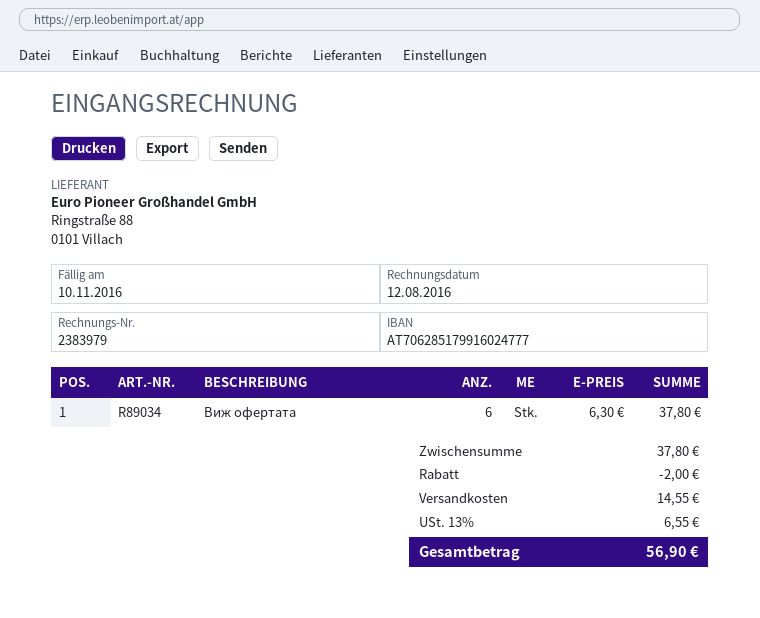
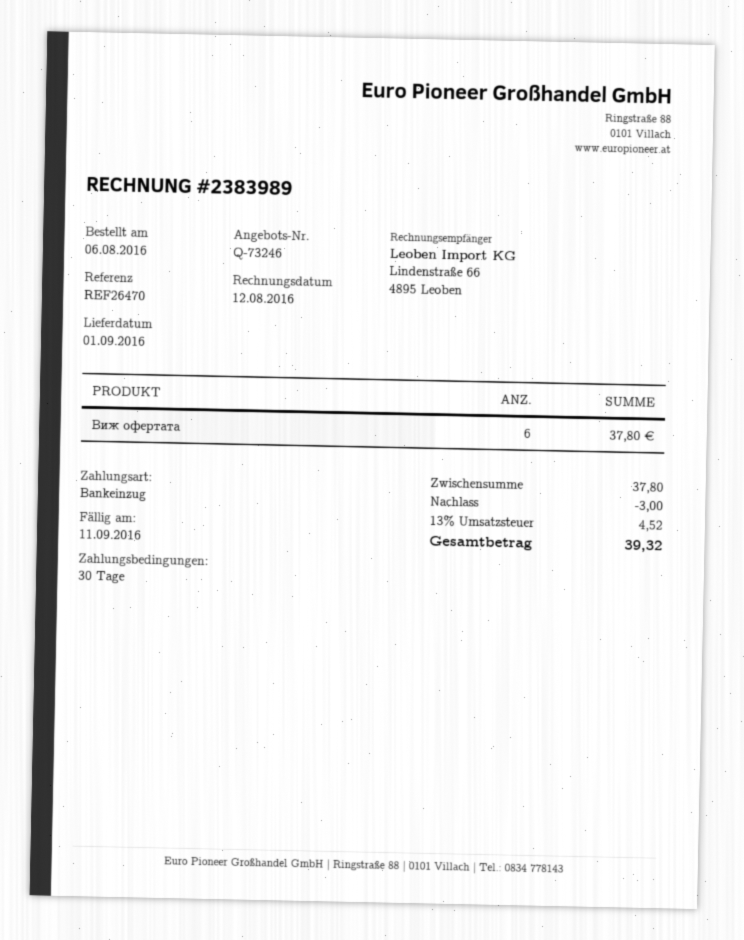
invoice number: 2383979 -> 2383989
due date: 2016-11-10 -> 2016-09-11
discount: 2.00 -> 3.00
shipping: 14.55 -> none
tax: 13% = 6.55 -> 13% = 4.52
total: 56.90 -> 39.32

